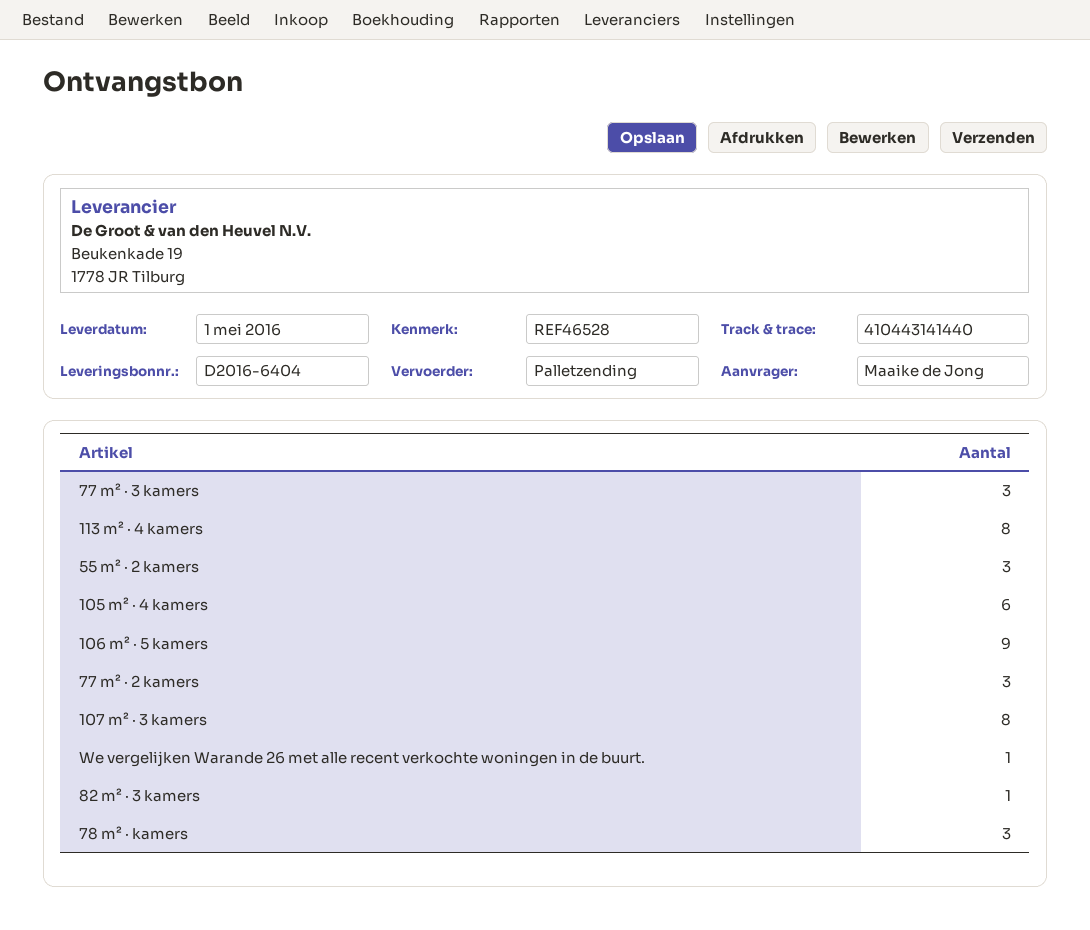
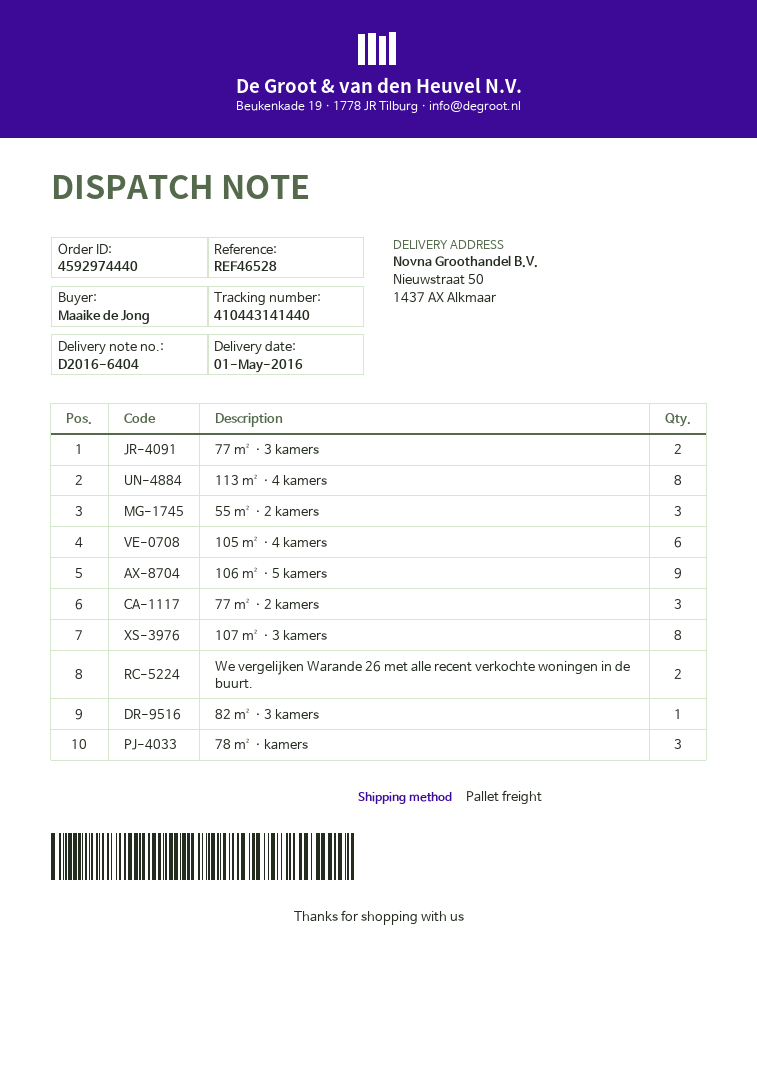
77 m² · 3 kamers: 3 -> 2
We vergelijken Warande 26 met alle recent verkochte woningen in de buurt.: 1 -> 2

